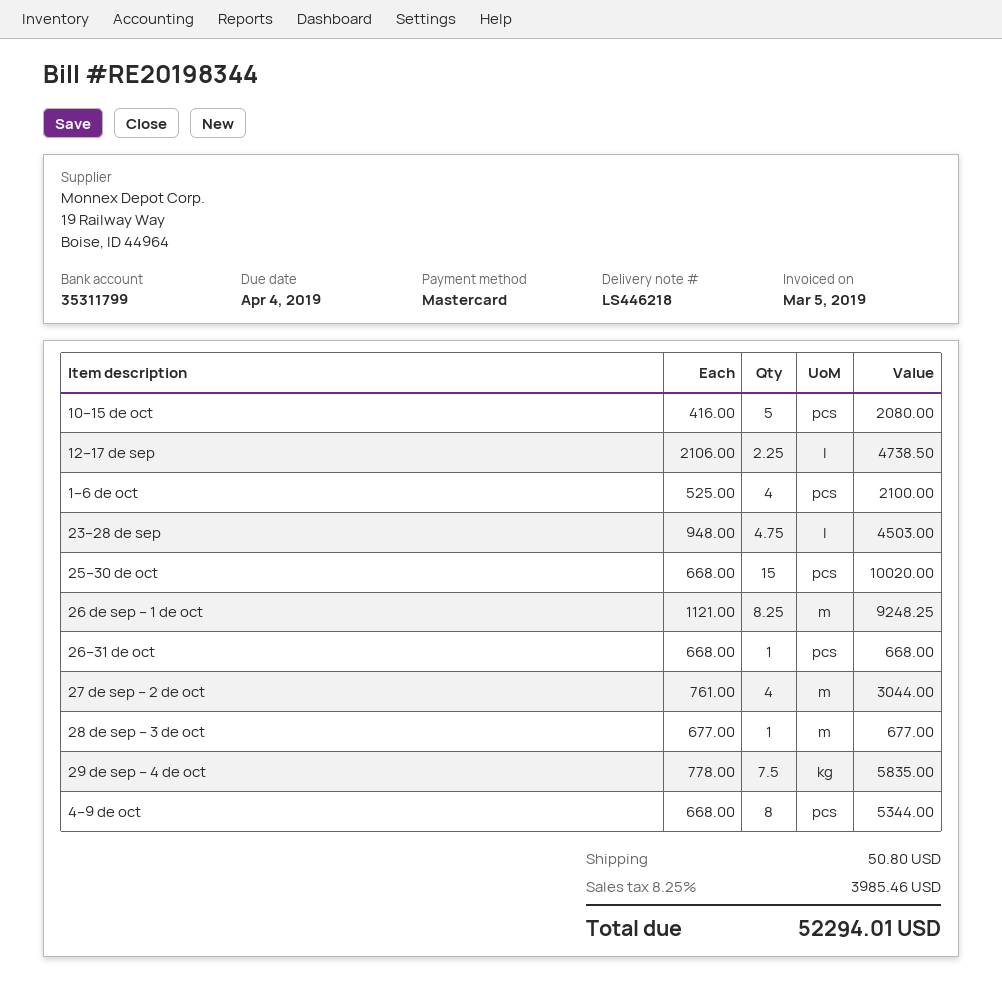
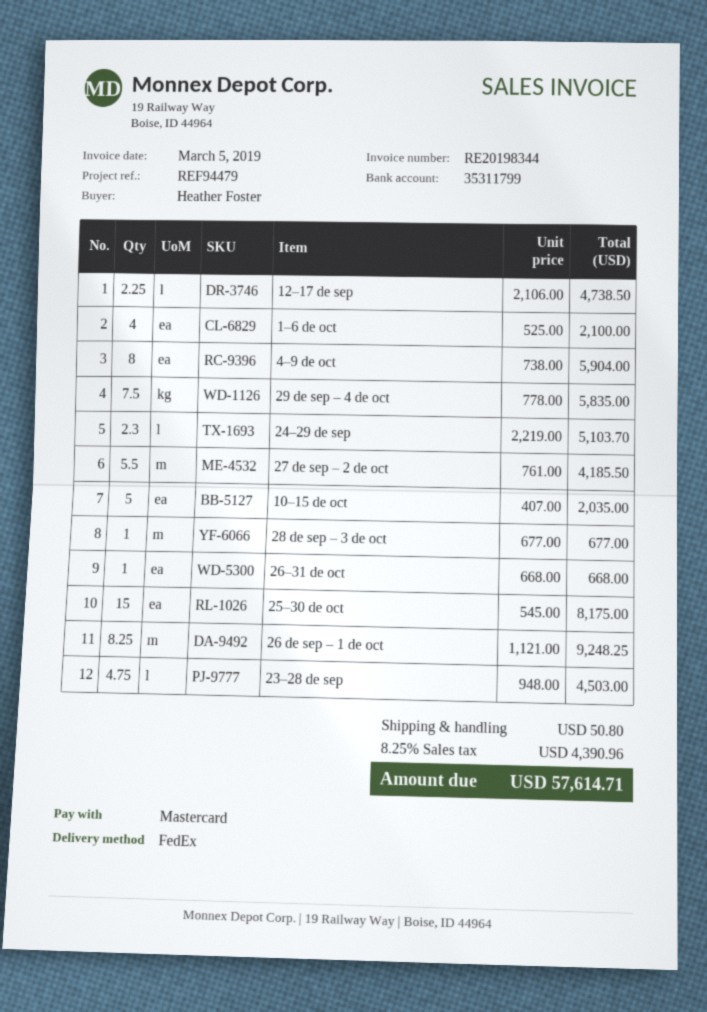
10–15 de oct: 5 x 416.00 = 2080.00 -> 5 x 407.00 = 2035.00
25–30 de oct: 15 x 668.00 = 10020.00 -> 15 x 545.00 = 8175.00
27 de sep – 2 de oct: 4 x 761.00 = 3044.00 -> 5.5 x 761.00 = 4185.50
4–9 de oct: 8 x 668.00 = 5344.00 -> 8 x 738.00 = 5904.00
24–29 de sep: none -> 2.3 x 2219.00 = 5103.70
tax: 8.25% = 3985.46 -> 8.25% = 4390.96
total: 52294.01 -> 57614.71

